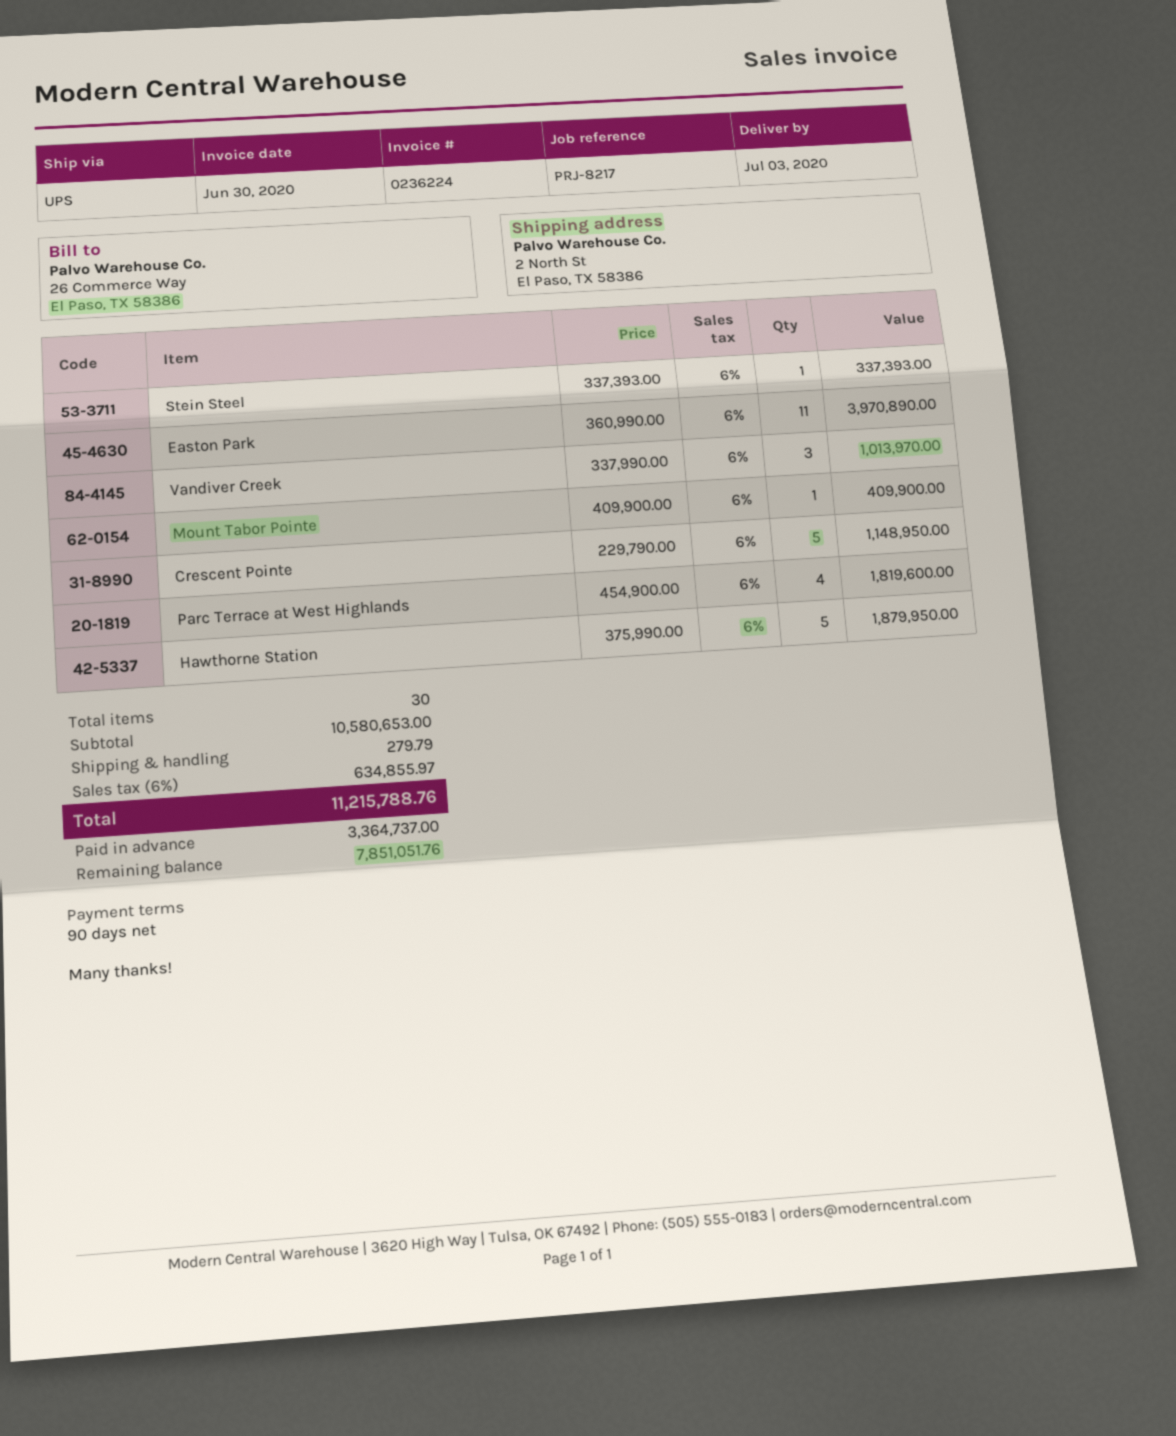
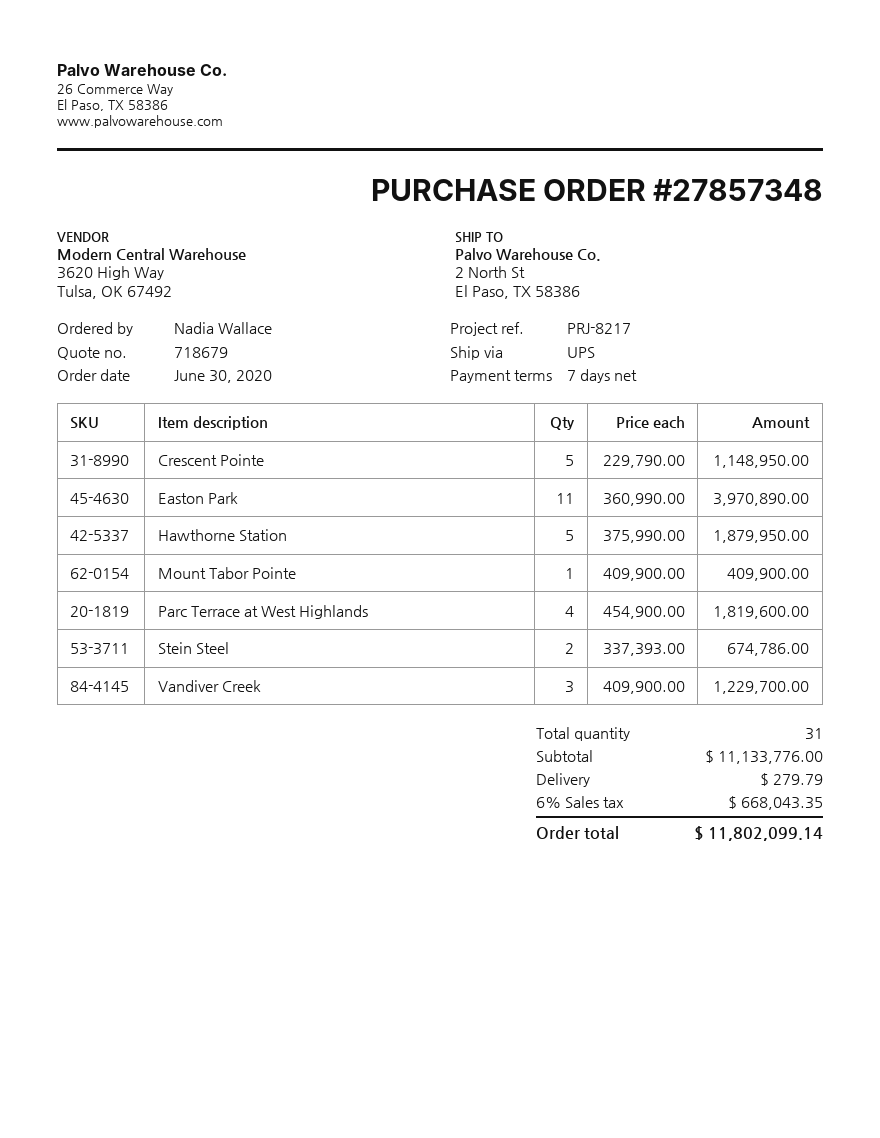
payment terms: 90 days -> 7 days
Stein Steel: 1 x 337393.00 = 337393.00 -> 2 x 337393.00 = 674786.00
Vandiver Creek: 3 x 337990.00 = 1013970.00 -> 3 x 409900.00 = 1229700.00
total quantity: 30 -> 31
subtotal: 10580653.00 -> 11133776.00
tax: 6% = 634855.97 -> 6% = 668043.35
total: 11215788.76 -> 11802099.14

